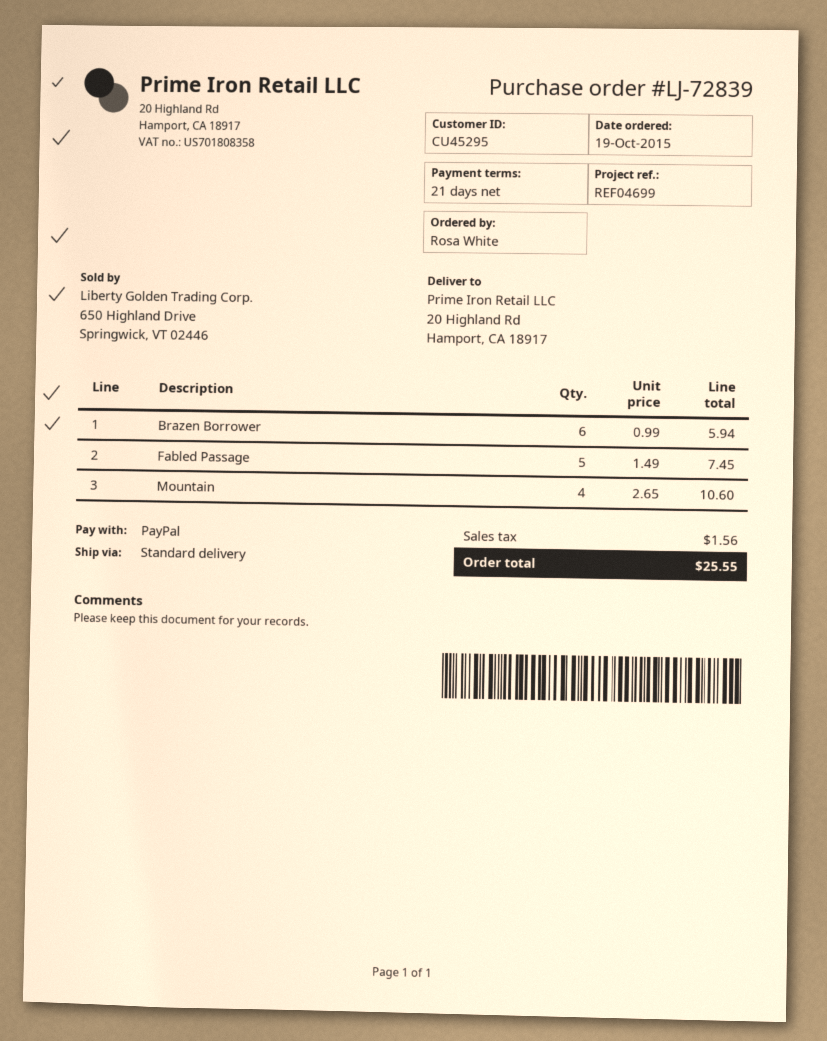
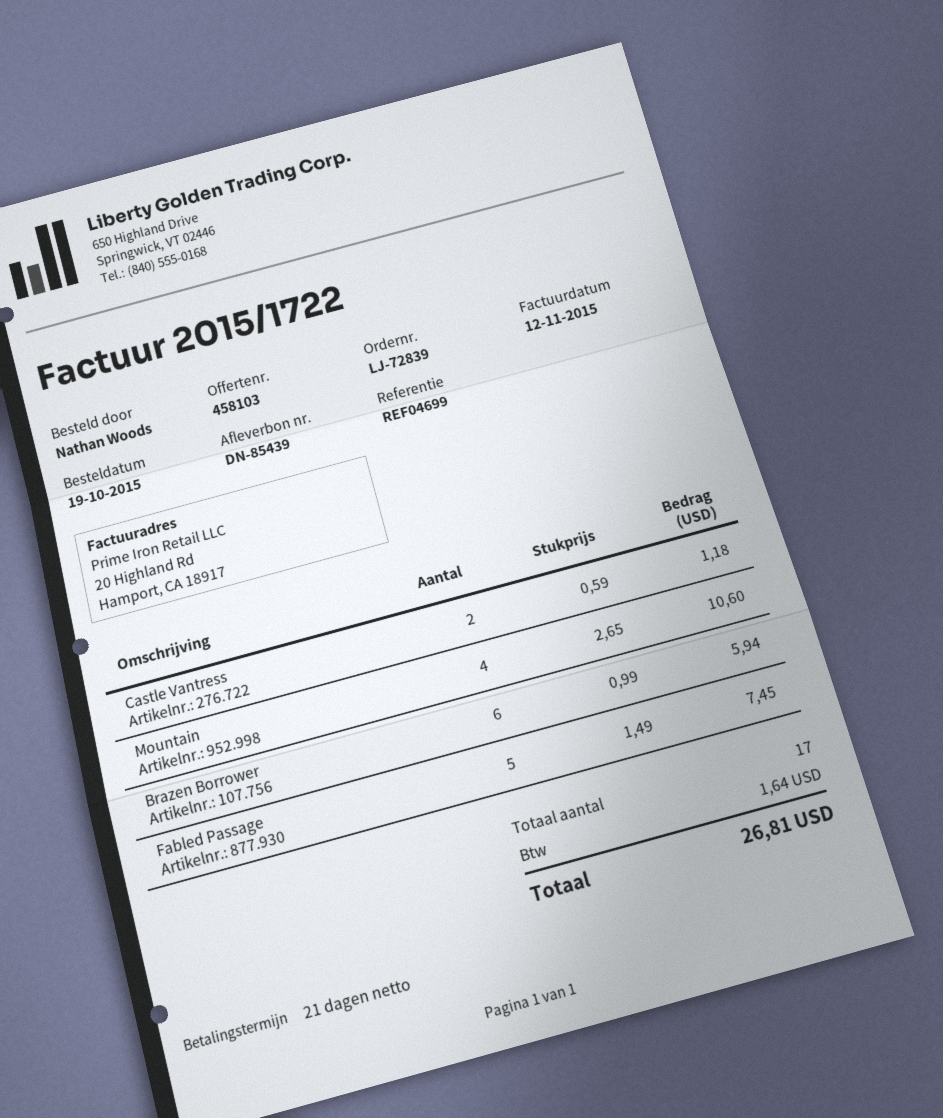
ordered by: Rosa White -> Nathan Woods
Castle Vantress: none -> 2 x 0.59 = 1.18
tax: 1.56 -> 1.64
total: 25.55 -> 26.81

